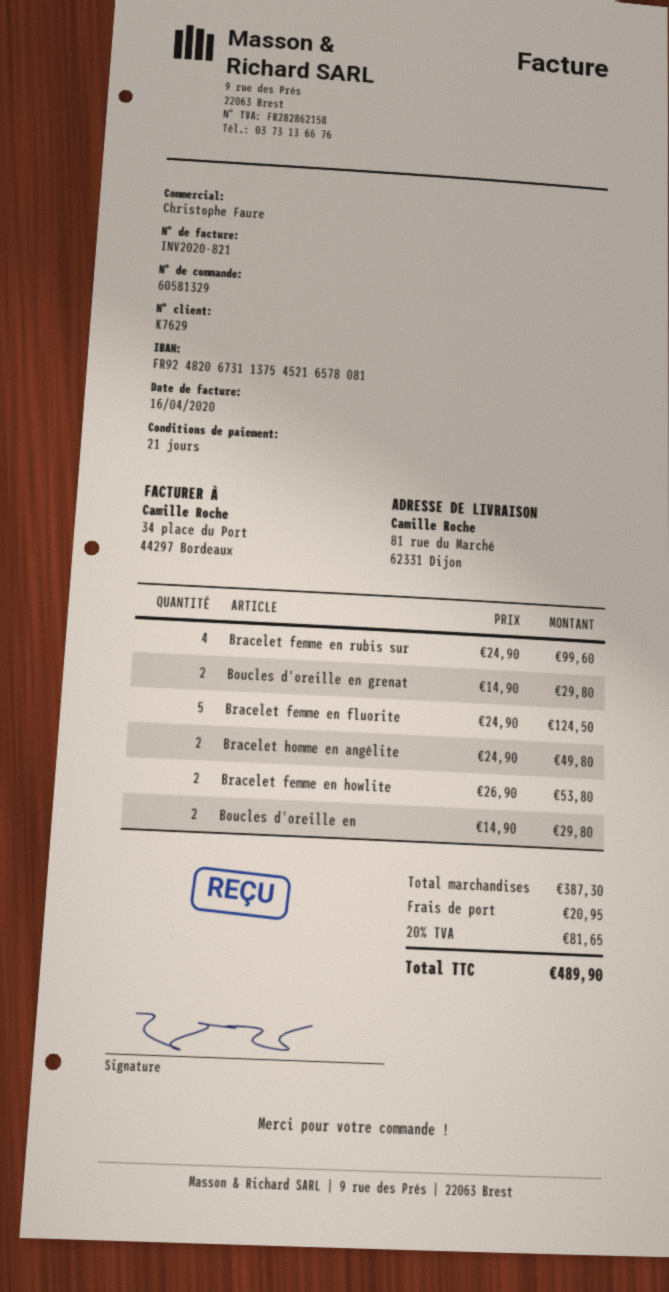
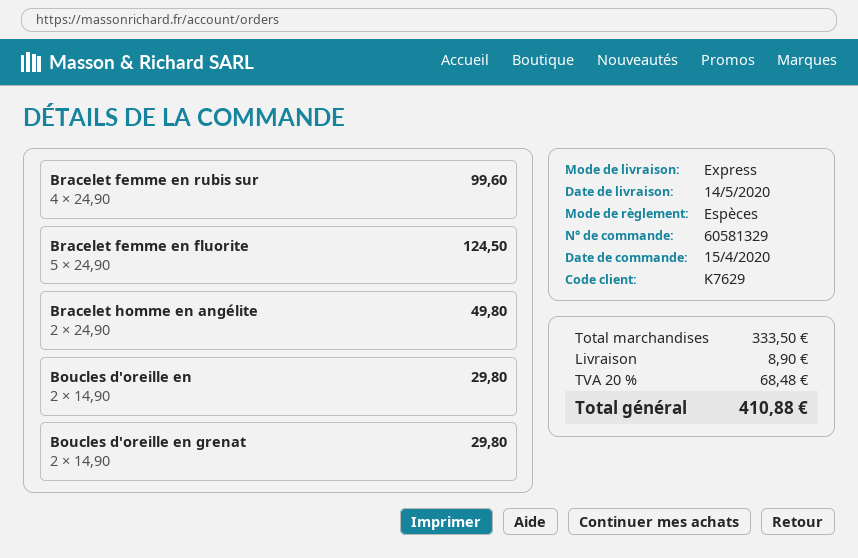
Bracelet femme en howlite: 2 x 26.90 = 53.80 -> none
subtotal: 387.30 -> 333.50
shipping: 20.95 -> 8.90
tax: 20% = 81.65 -> 20% = 68.48
total: 489.90 -> 410.88

